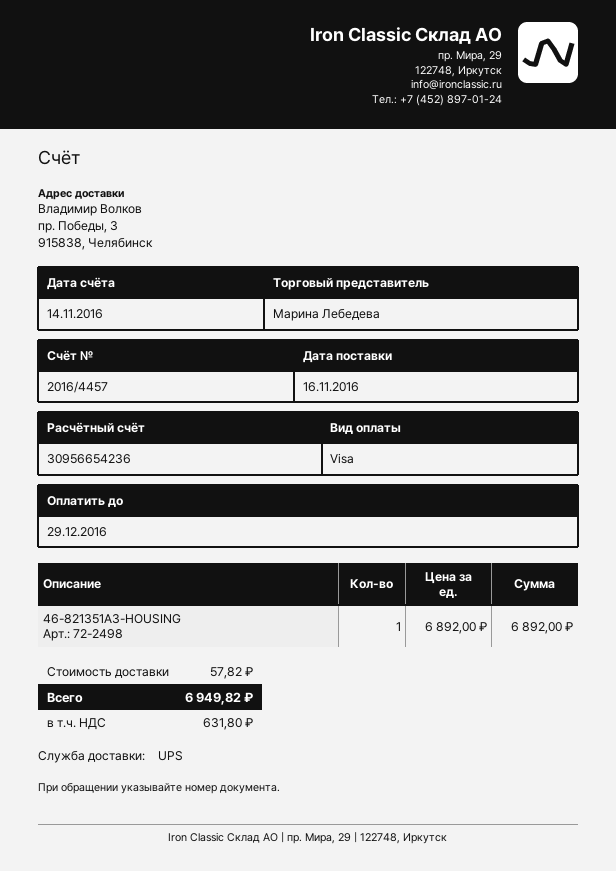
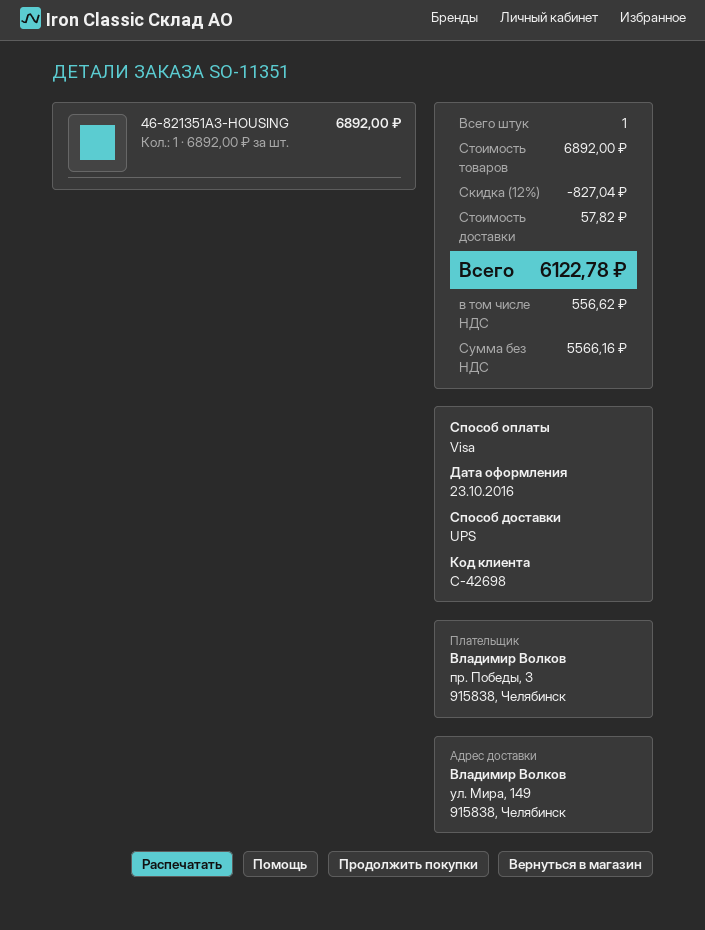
ship to: пр. Победы, 3, 915838, Челябинск -> ул. Мира, 149, 915838, Челябинск
discount: none -> 12% = 827.04
tax: 631.80 -> 556.62
total: 6949.82 -> 6122.78

